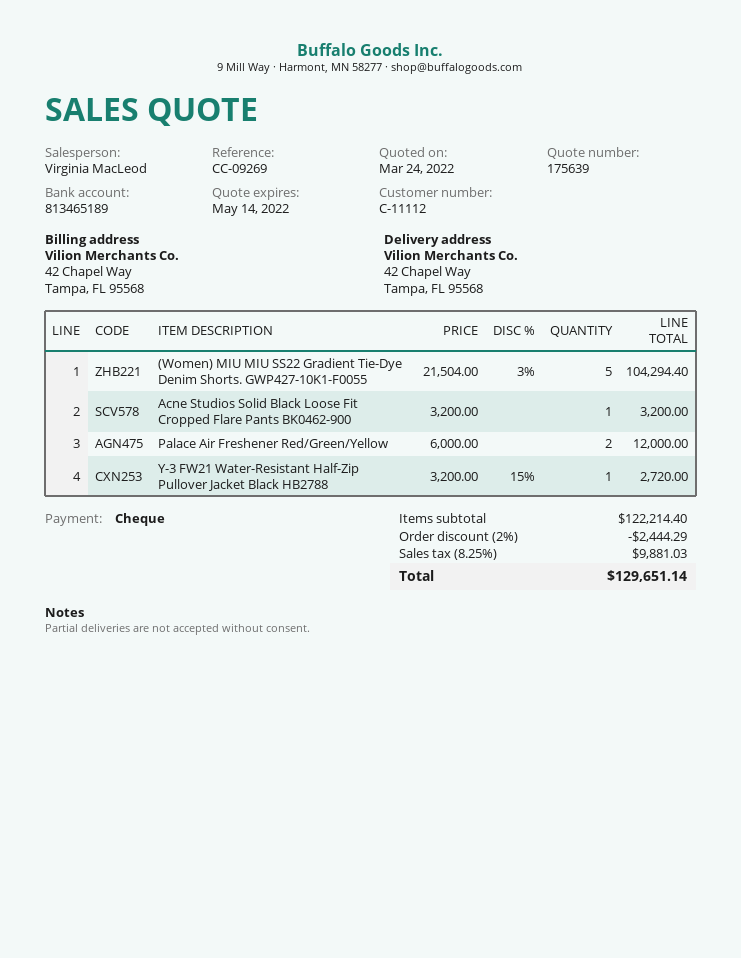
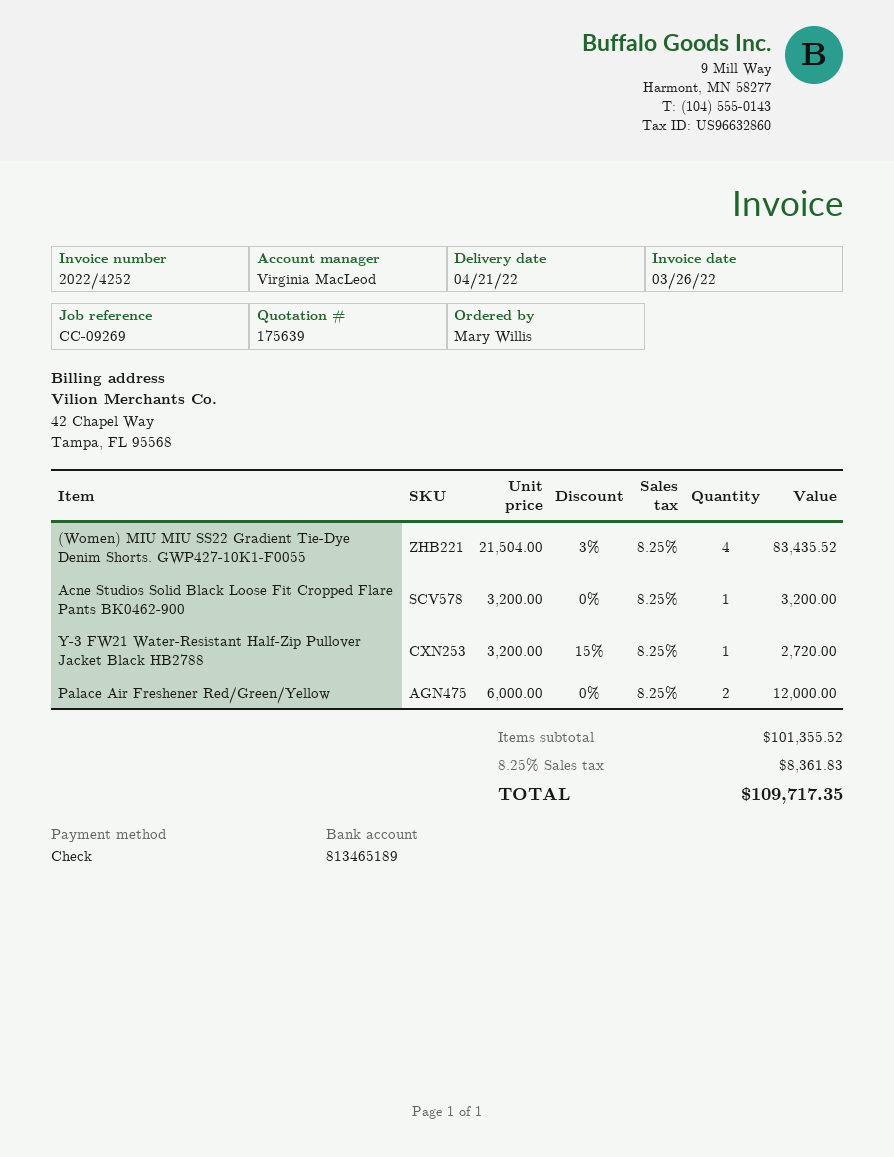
(Women) MIU MIU SS22 Gradient Tie-Dye Denim Shorts. GWP427-10K1-F0055: 5 x 21504.00 - 3% = 104294.40 -> 4 x 21504.00 - 3% = 83435.52
subtotal: 122214.40 -> 101355.52
discount: 2% = 2444.29 -> none
tax: 8.25% = 9881.03 -> 8.25% = 8361.83
total: 129651.14 -> 109717.35

